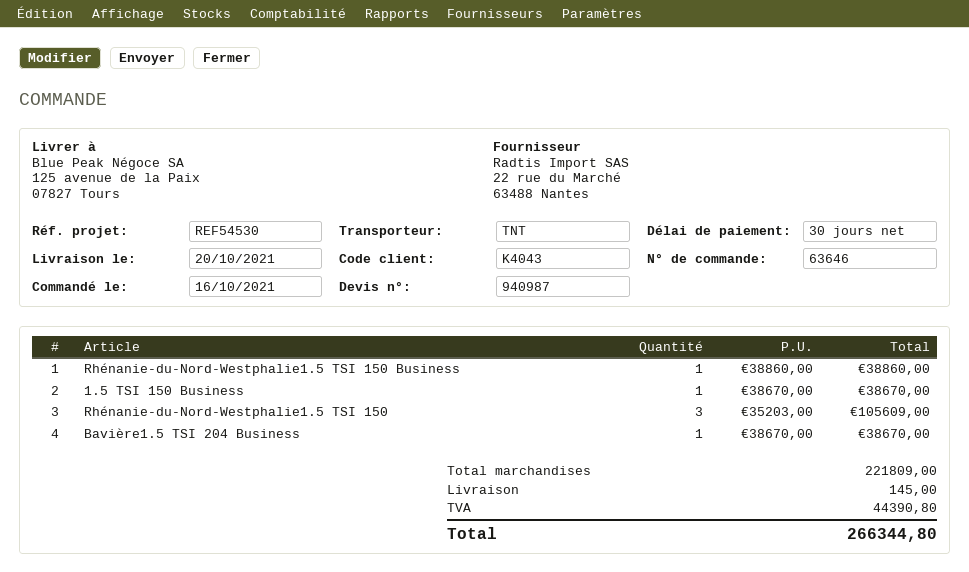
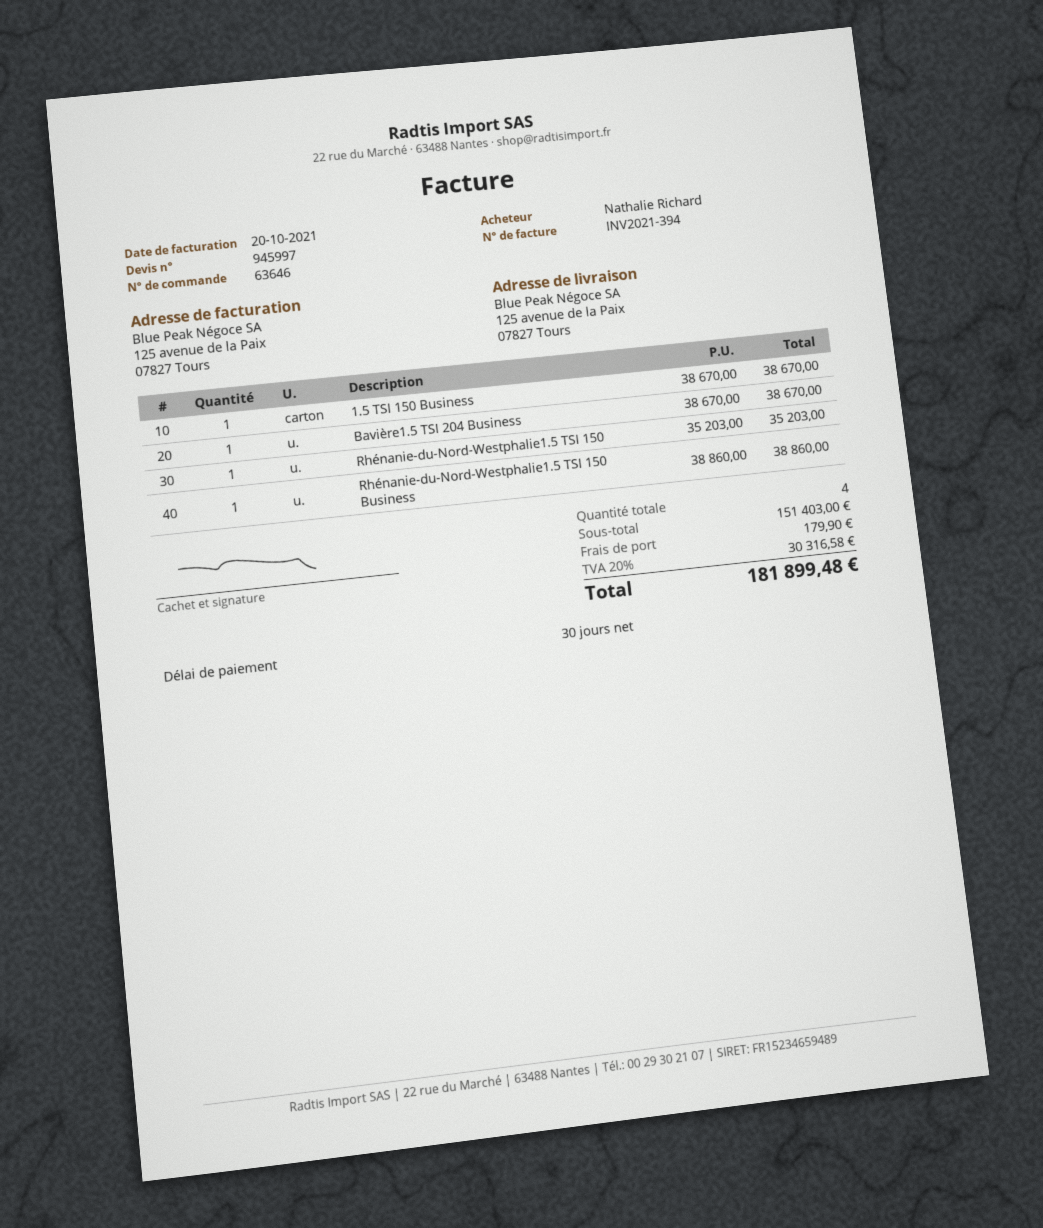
quote number: 940987 -> 945997
Rhénanie-du-Nord-Westphalie1.5 TSI 150: 3 x 35203.00 = 105609.00 -> 1 x 35203.00 = 35203.00
subtotal: 221809.00 -> 151403.00
shipping: 145.00 -> 179.90
tax: 44390.80 -> 30316.58
total: 266344.80 -> 181899.48

